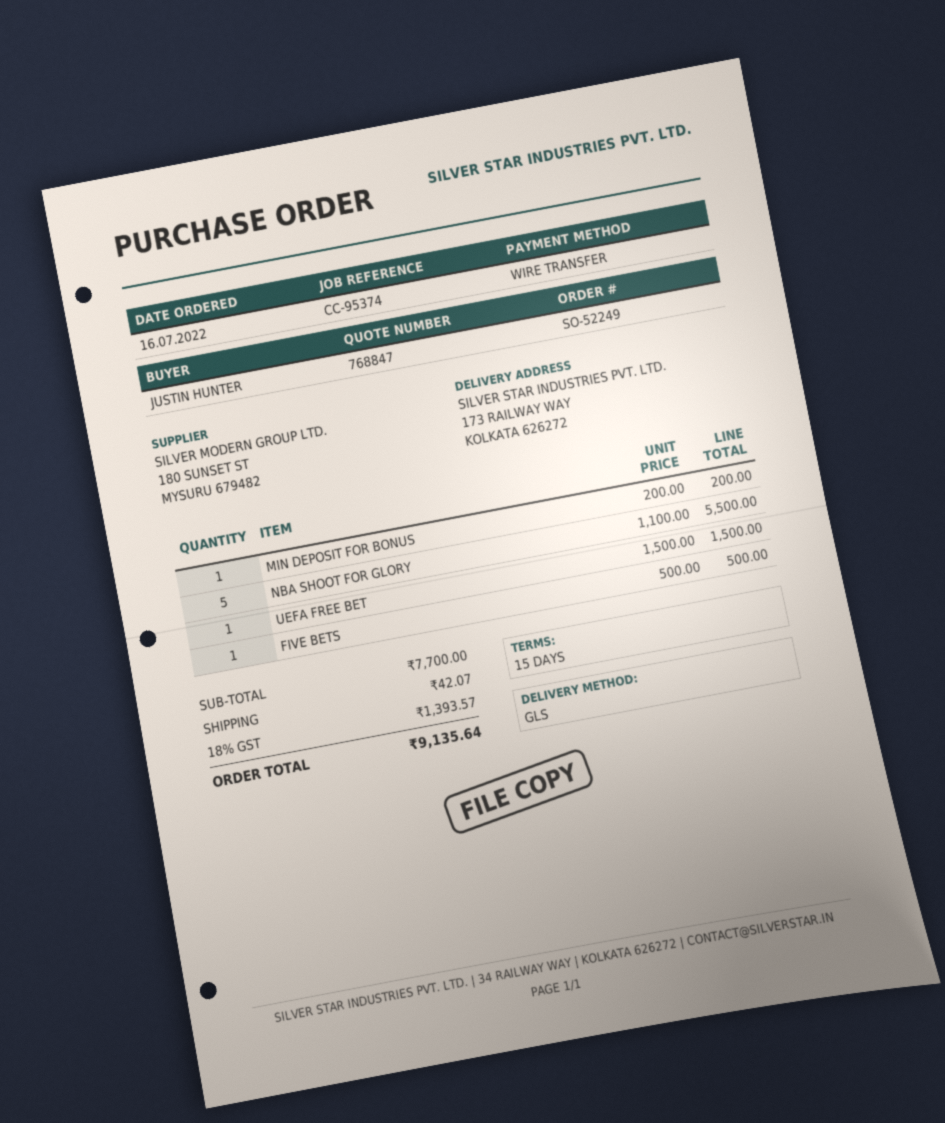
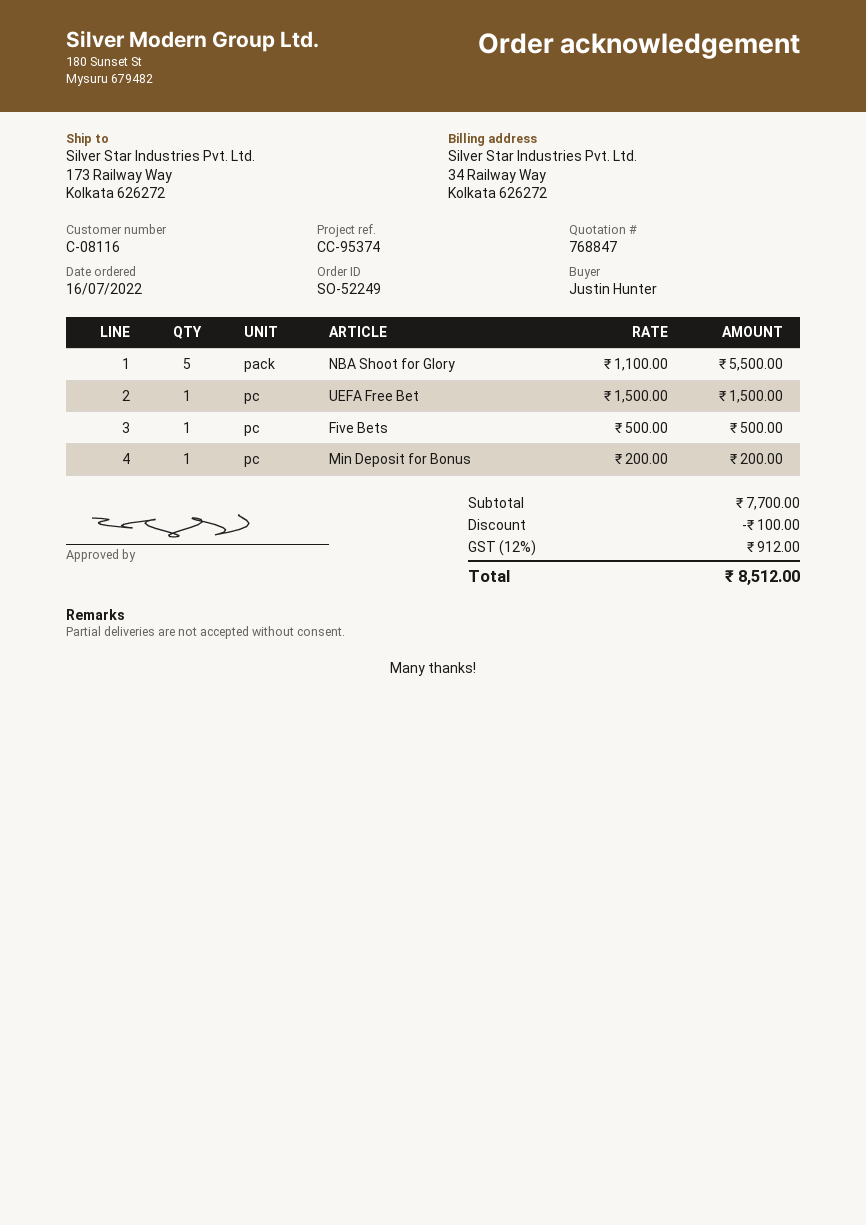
discount: none -> 100.00
shipping: 42.07 -> none
tax: 18% = 1393.57 -> 12% = 912.00
total: 9135.64 -> 8512.00

